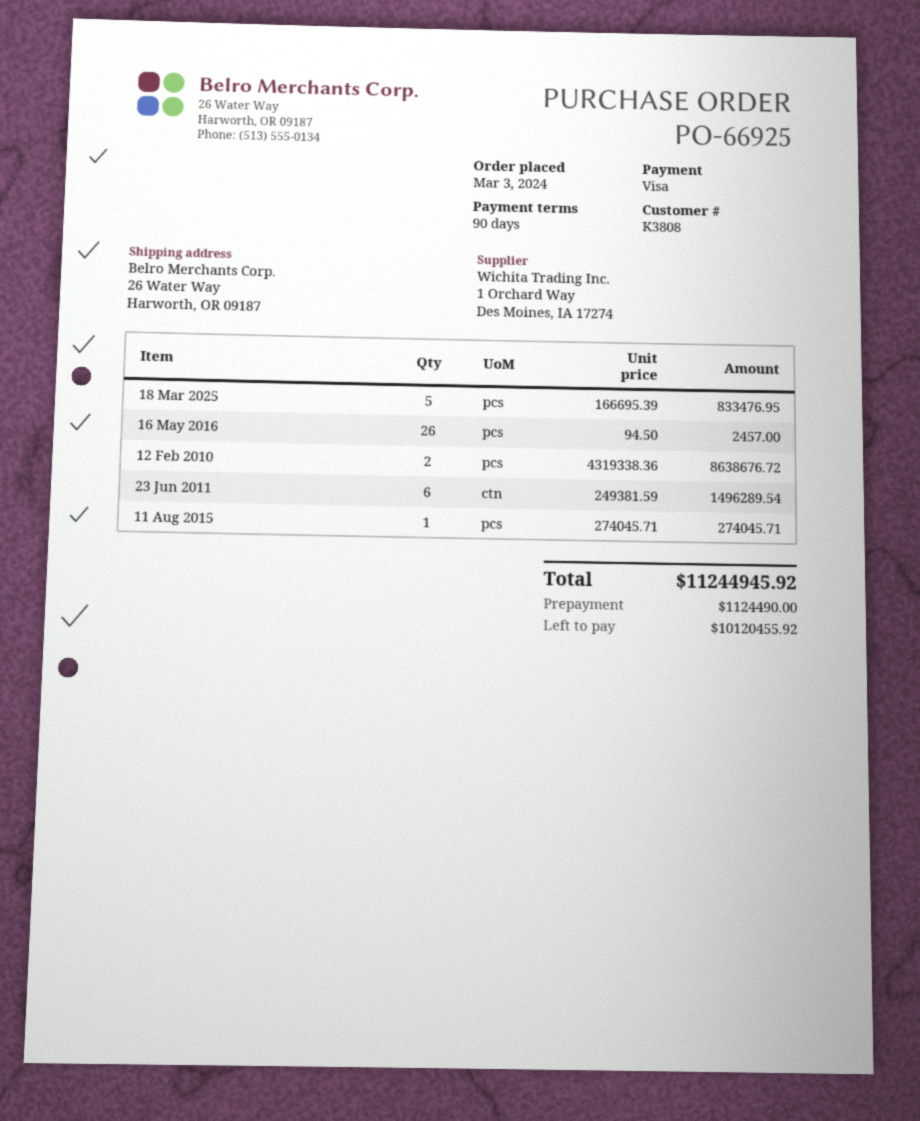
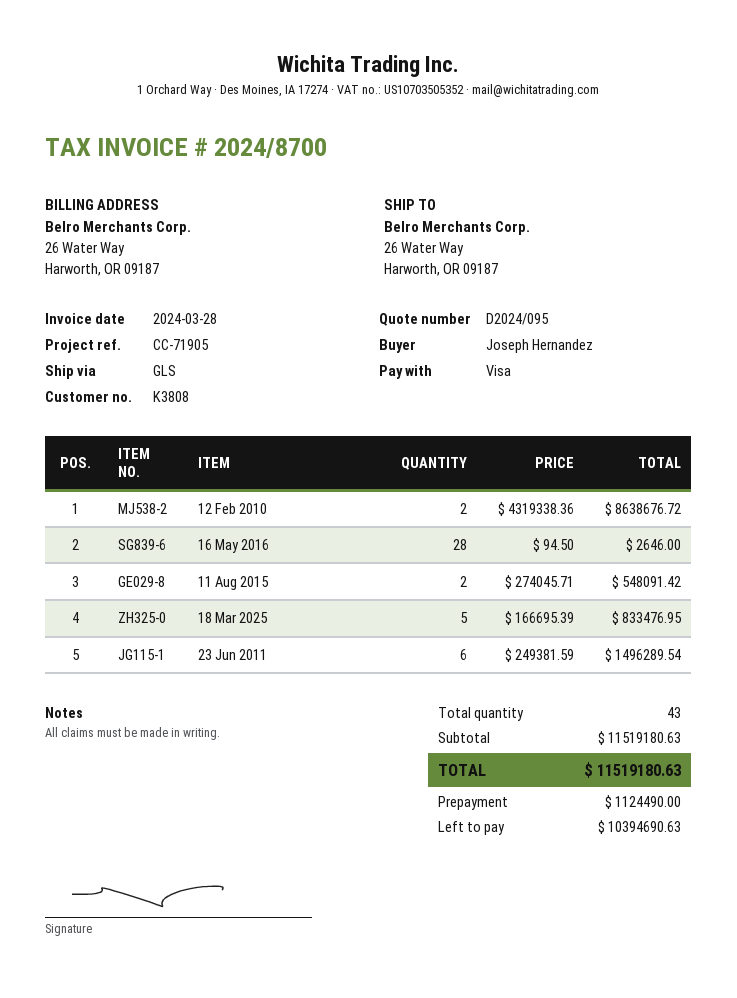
16 May 2016: 26 x 94.50 = 2457.00 -> 28 x 94.50 = 2646.00
11 Aug 2015: 1 x 274045.71 = 274045.71 -> 2 x 274045.71 = 548091.42
total: 11244945.92 -> 11519180.63
balance: 10120455.92 -> 10394690.63

